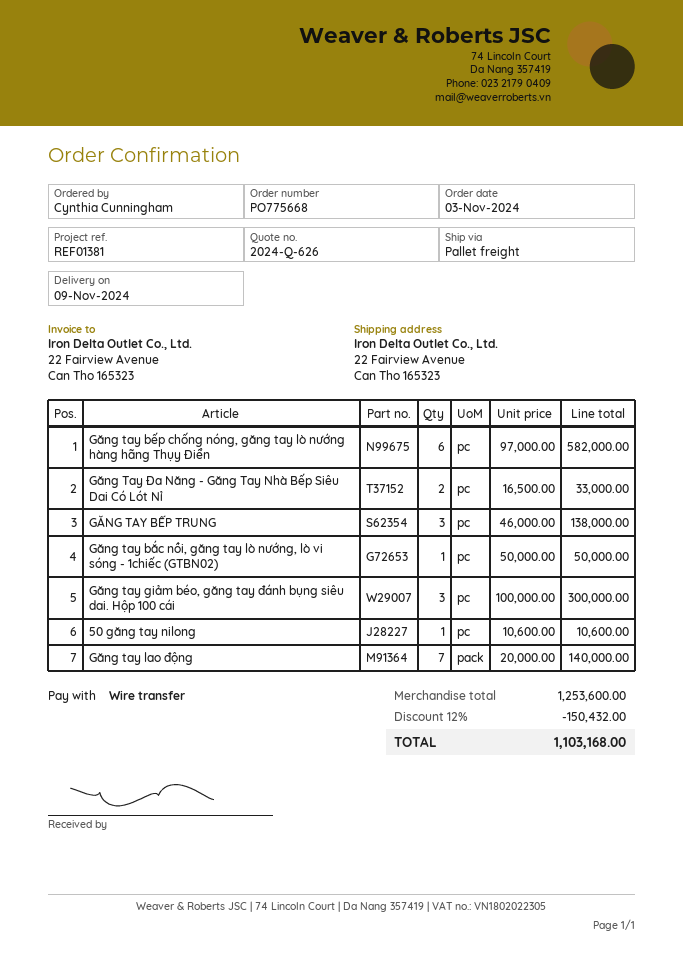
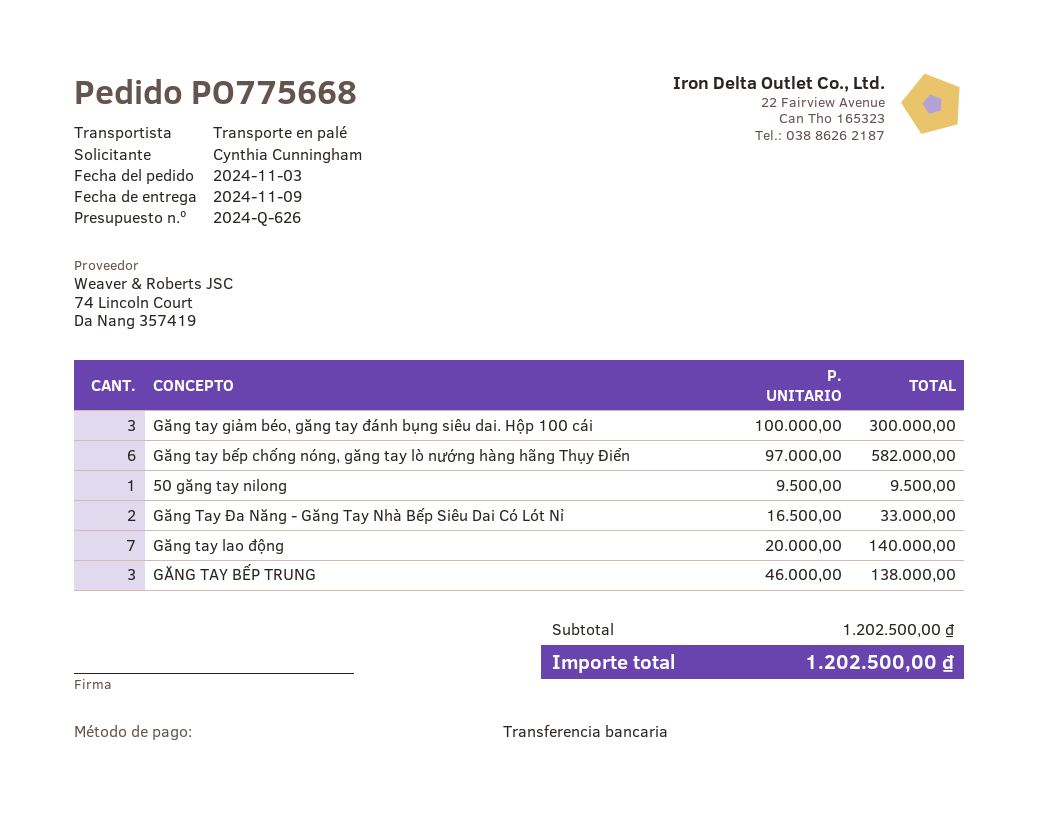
Găng tay bắc nồi, găng tay lò nướng, lò vi sóng - 1chiếc (GTBN02): 1 x 50000.00 = 50000.00 -> none
50 găng tay nilong: 1 x 10600.00 = 10600.00 -> 1 x 9500.00 = 9500.00
subtotal: 1253600.00 -> 1202500.00
discount: 12% = 150432.00 -> none
total: 1103168.00 -> 1202500.00

